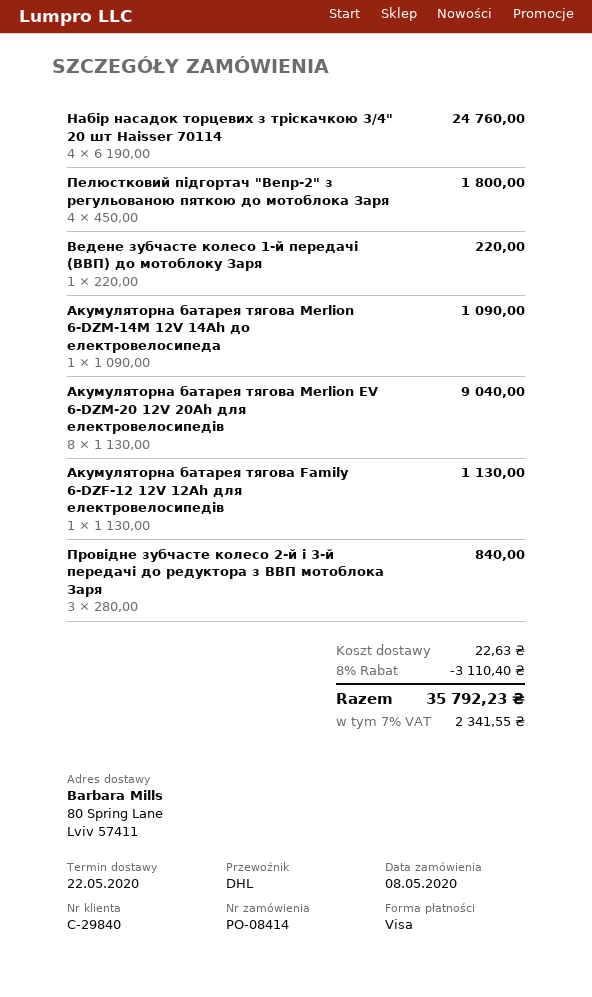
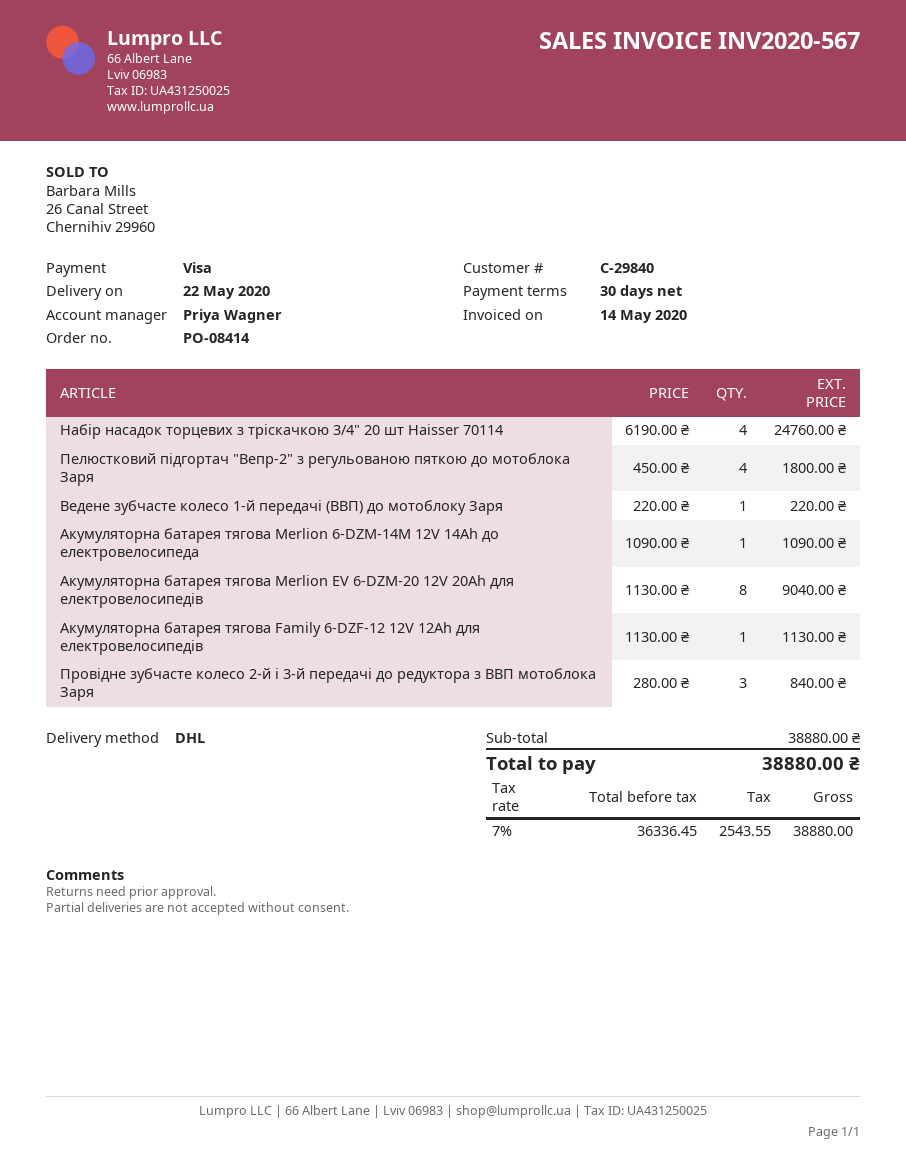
discount: 8% = 3110.40 -> none
shipping: 22.63 -> none
tax: 7% = 2341.55 -> 7% = 2543.55
total: 35792.23 -> 38880.00

